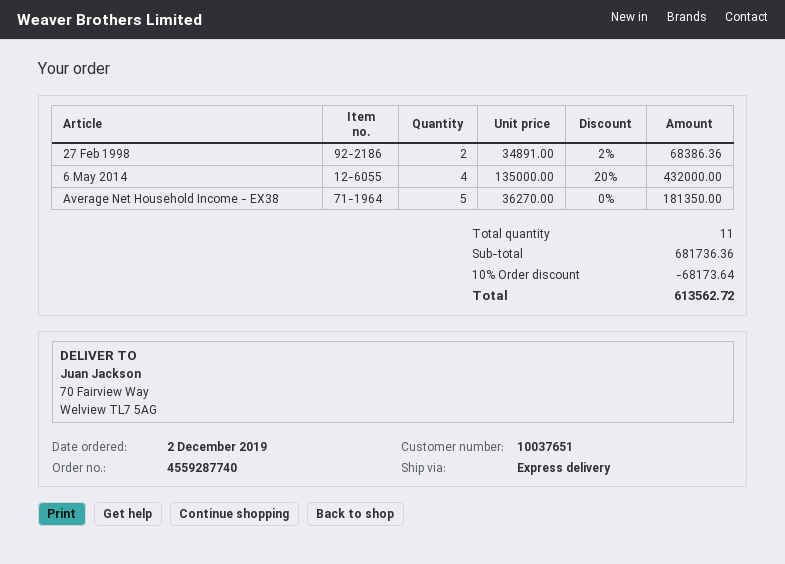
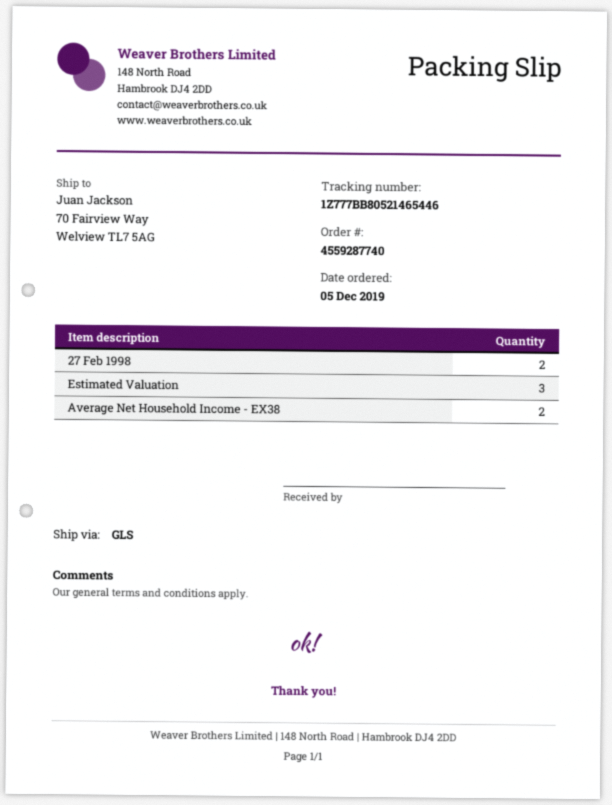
order date: 2019-12-02 -> 2019-12-05
shipping method: express -> GLS
6 May 2014: 4 -> none
Average Net Household Income - EX38: 5 -> 2
Estimated Valuation: none -> 3

